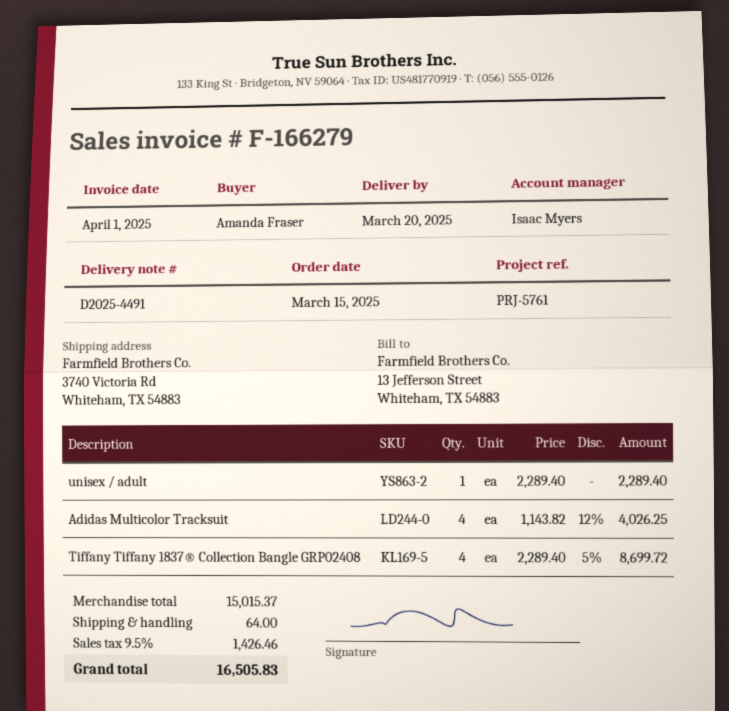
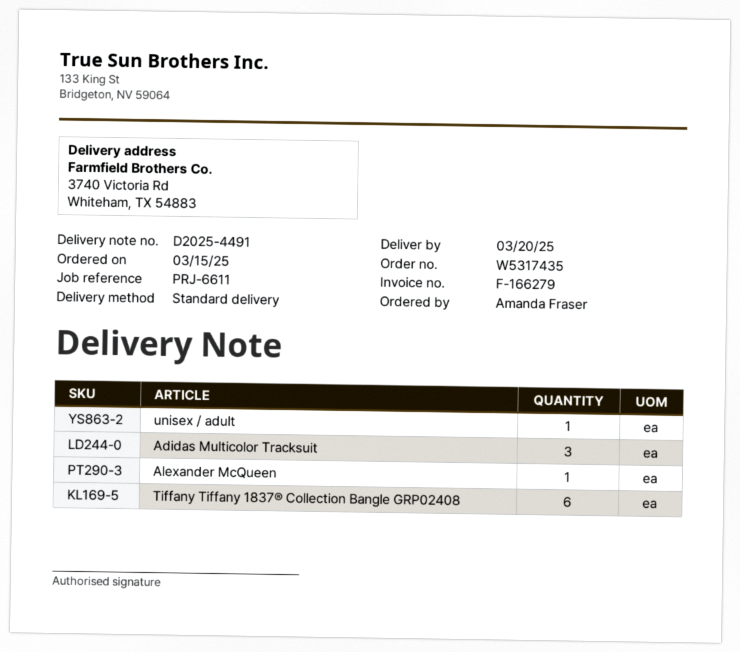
reference: PRJ-5761 -> PRJ-6611
Adidas Multicolor Tracksuit: 4 -> 3
Tiffany Tiffany 1837® Collection Bangle GRP02408: 4 -> 6
Alexander McQueen: none -> 1

